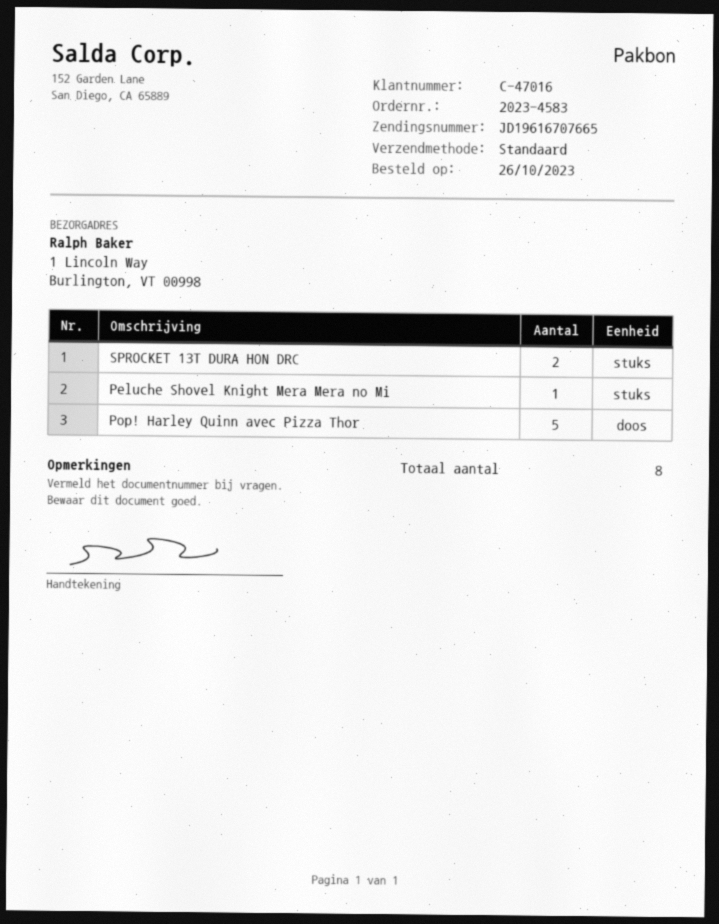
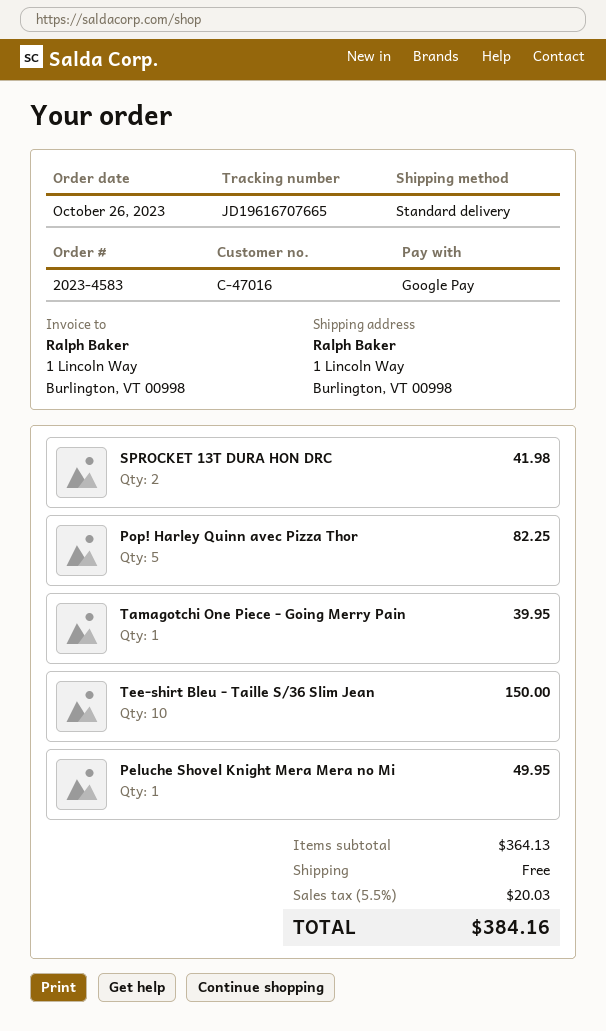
Tamagotchi One Piece - Going Merry Pain: none -> 1
Tee-shirt Bleu - Taille S/36 Slim Jean: none -> 10

